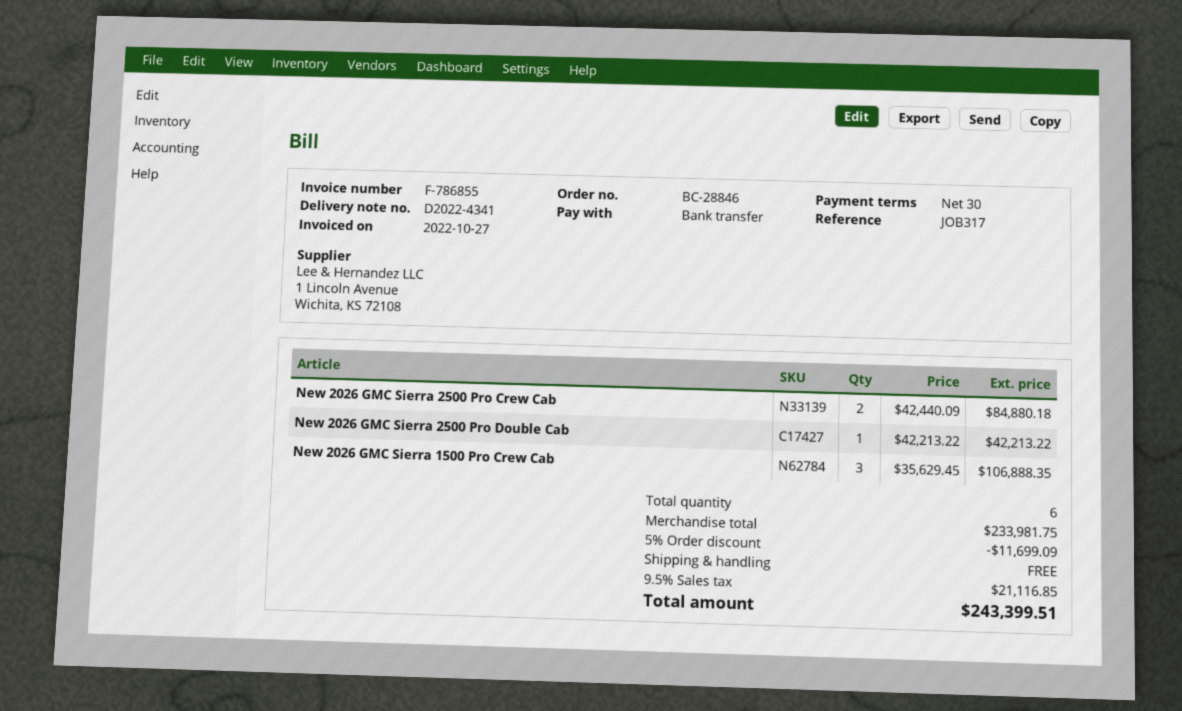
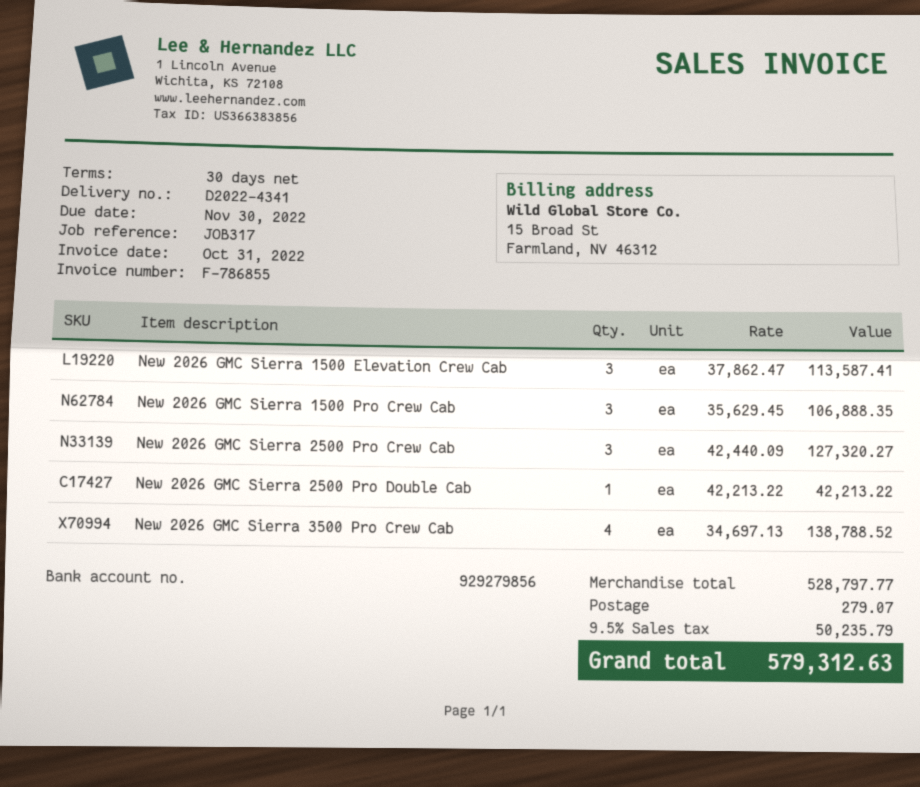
invoice date: 2022-10-27 -> 2022-10-31
New 2026 GMC Sierra 2500 Pro Crew Cab: 2 x 42440.09 = 84880.18 -> 3 x 42440.09 = 127320.27
New 2026 GMC Sierra 1500 Elevation Crew Cab: none -> 3 x 37862.47 = 113587.41
New 2026 GMC Sierra 3500 Pro Crew Cab: none -> 4 x 34697.13 = 138788.52
subtotal: 233981.75 -> 528797.77
discount: 5% = 11699.09 -> none
shipping: 0.00 -> 279.07
tax: 9.5% = 21116.85 -> 9.5% = 50235.79
total: 243399.51 -> 579312.63

